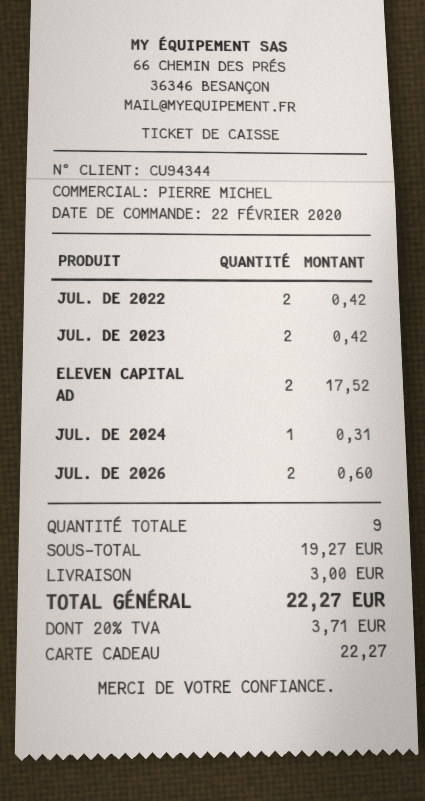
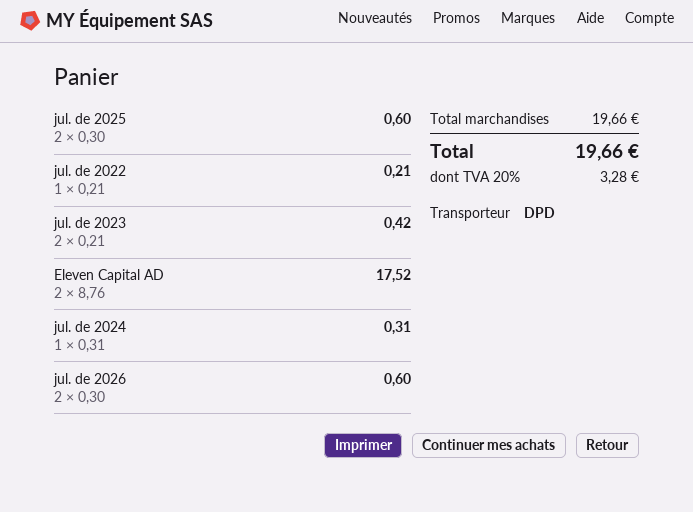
JUL. DE 2022: 2 for 0.42 -> 1 for 0.21
jul. de 2025: none -> 2 for 0.60
subtotal: 19.27 -> 19.66
shipping: 3.00 -> none
tax: 20% = 3.71 -> 20% = 3.28
total: 22.27 -> 19.66

